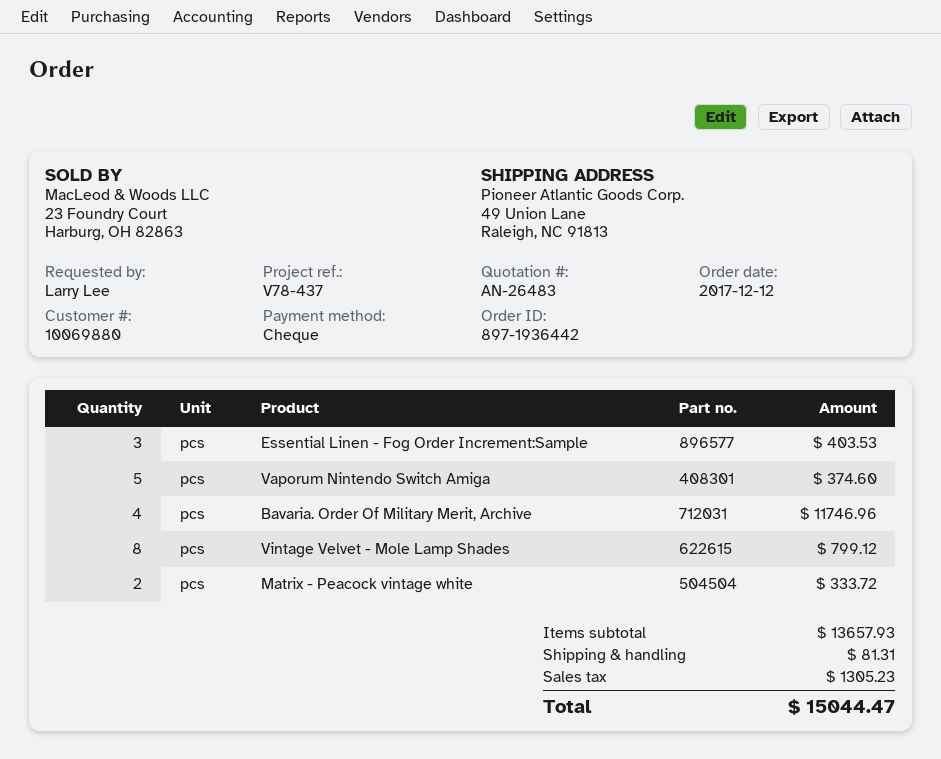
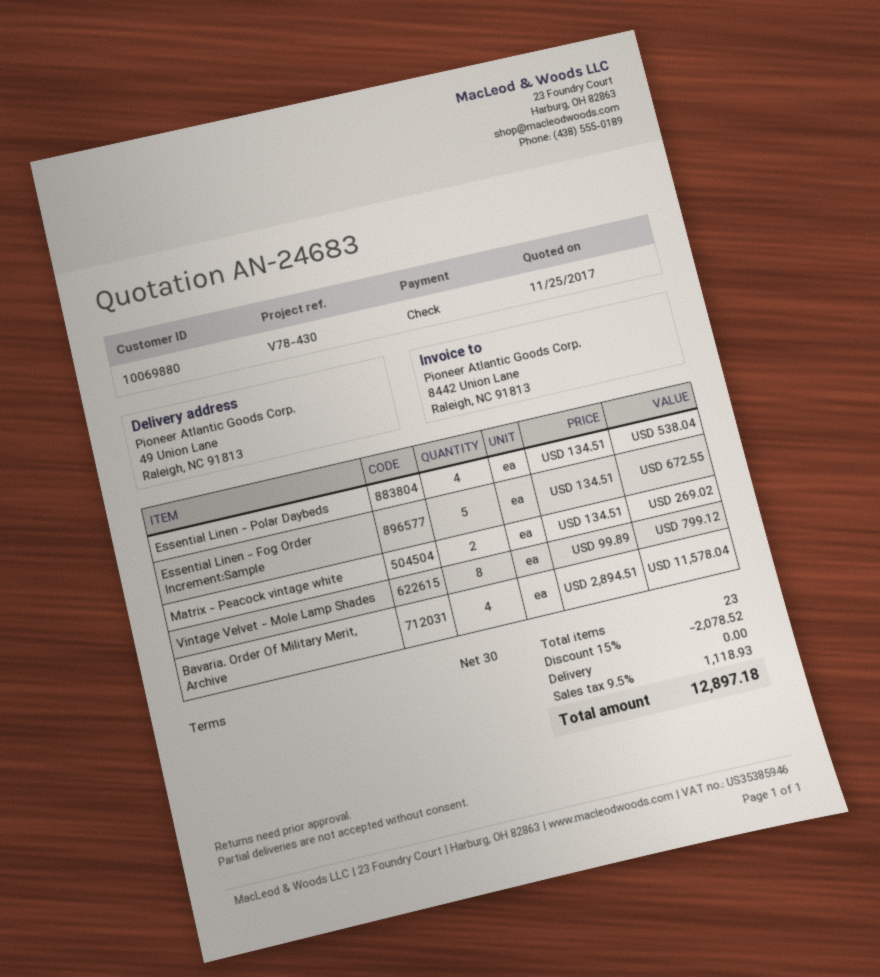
quote number: AN-26483 -> AN-24683
reference: V78-437 -> V78-430
Essential Linen - Fog Order Increment:Sample: 3 for 403.53 -> 5 for 672.55
Vaporum Nintendo Switch Amiga: 5 for 374.60 -> none
Bavaria. Order Of Military Merit, Archive: 4 for 11746.96 -> 4 for 11578.04
Matrix - Peacock vintage white: 2 for 333.72 -> 2 for 269.02
Essential Linen - Polar Daybeds: none -> 4 for 538.04
discount: none -> 15% = 2078.52
shipping: 81.31 -> 0.00
tax: 1305.23 -> 1118.93
total: 15044.47 -> 12897.18

